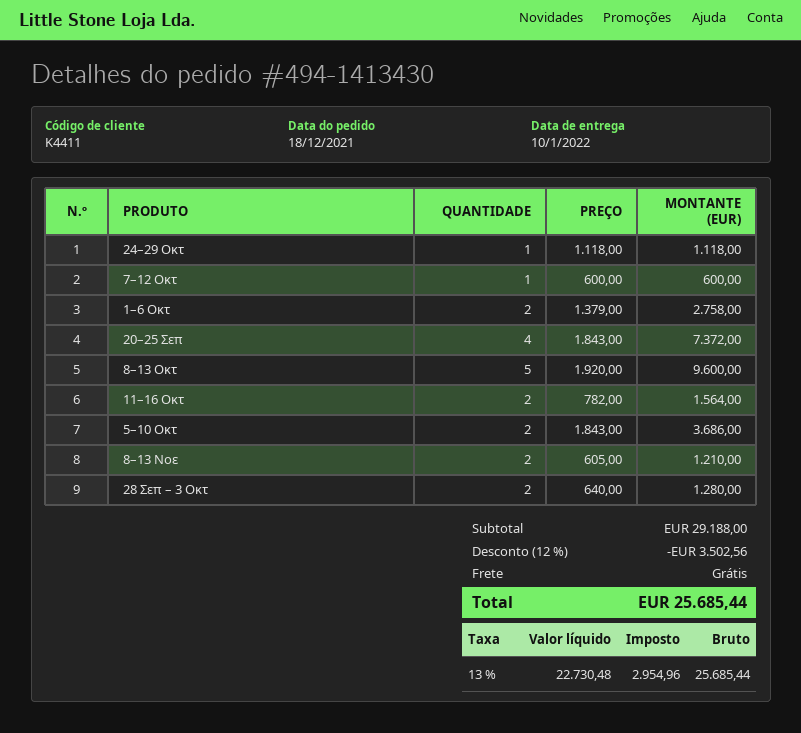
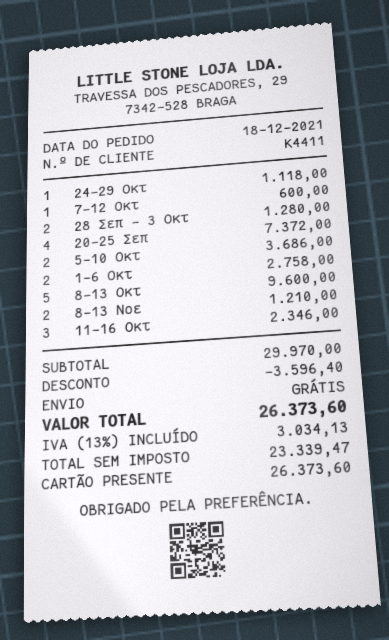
11–16 Οκτ: 2 for 1564.00 -> 3 for 2346.00
subtotal: 29188.00 -> 29970.00
discount: 3502.56 -> 3596.40
net: 22730.48 -> 23339.47
tax: 13% = 2954.96 -> 13% = 3034.13
total: 25685.44 -> 26373.60

